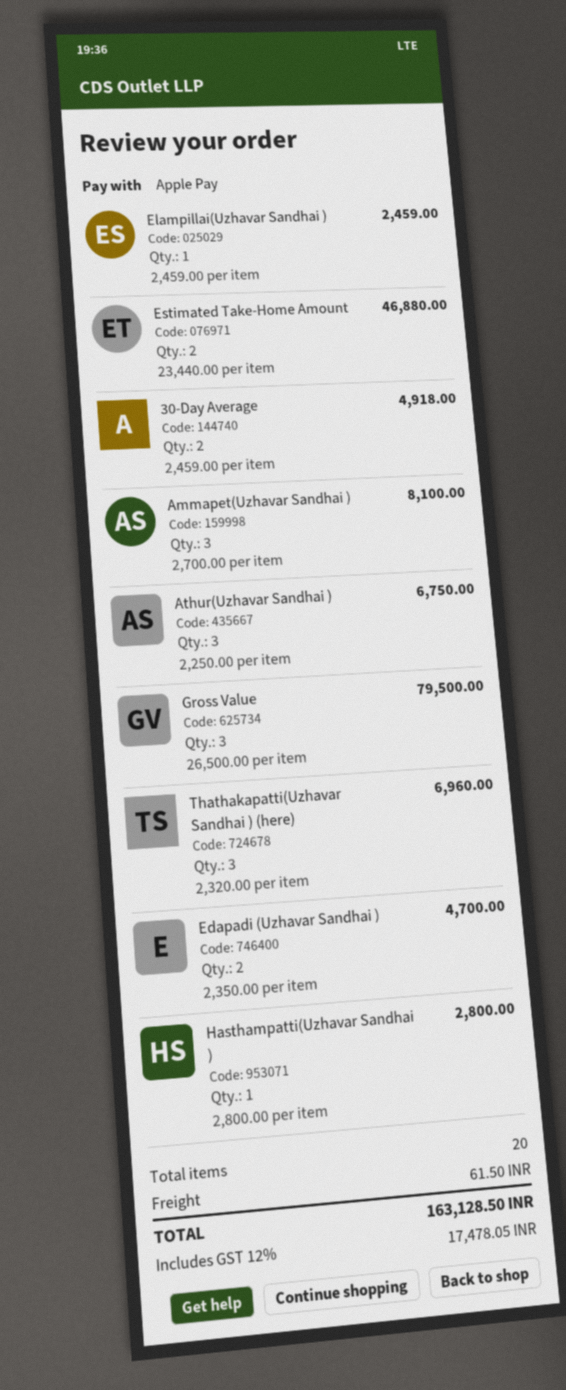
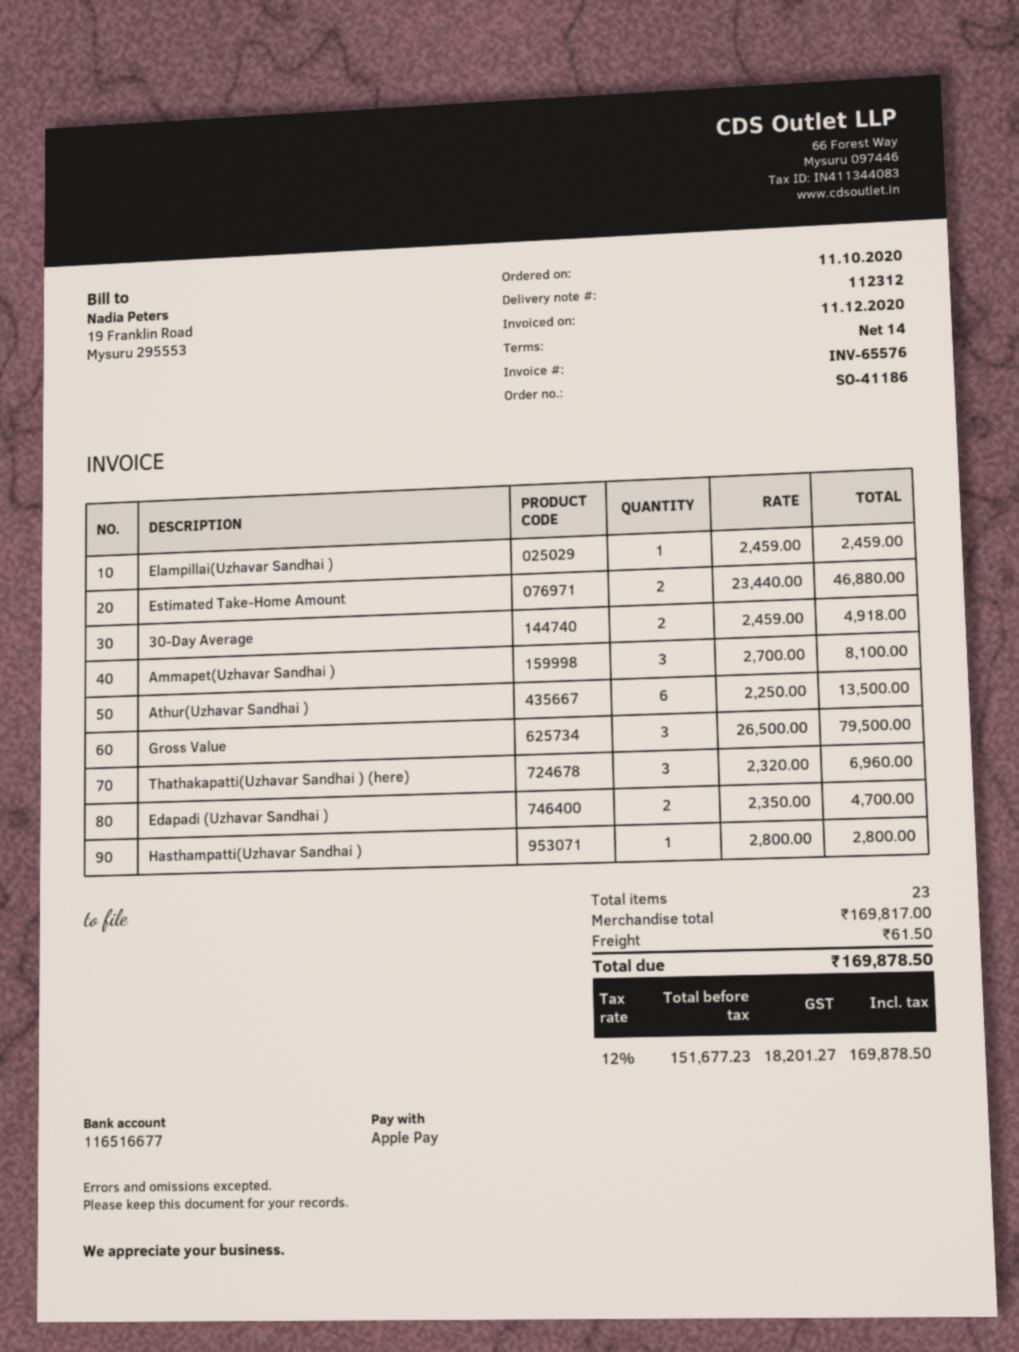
Athur(Uzhavar Sandhai ): 3 x 2250.00 = 6750.00 -> 6 x 2250.00 = 13500.00
total quantity: 20 -> 23
tax: 12% = 17478.05 -> 12% = 18201.27
total: 163128.50 -> 169878.50

